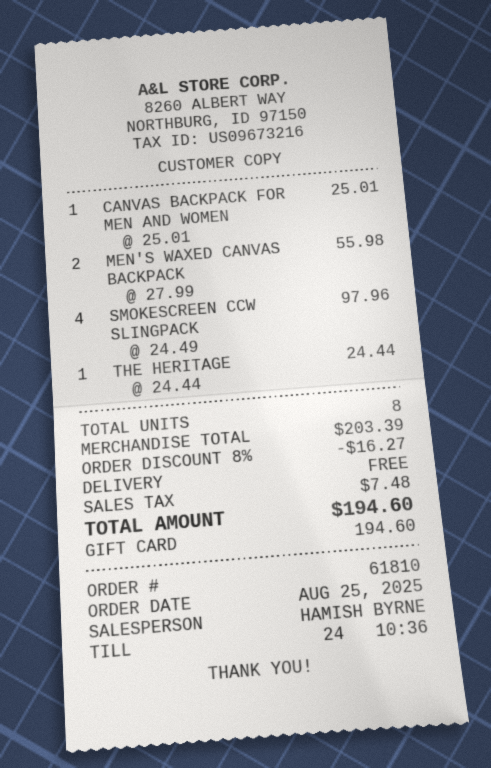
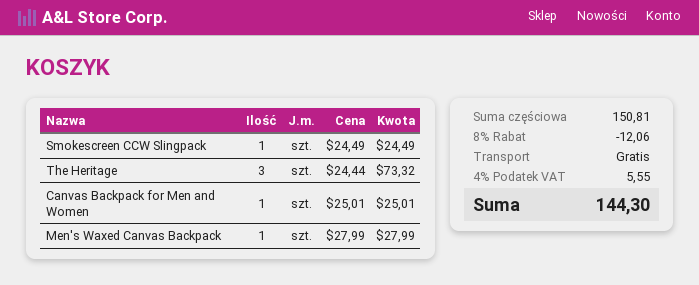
MEN'S WAXED CANVAS BACKPACK: 2 x 27.99 = 55.98 -> 1 x 27.99 = 27.99
SMOKESCREEN CCW SLINGPACK: 4 x 24.49 = 97.96 -> 1 x 24.49 = 24.49
THE HERITAGE: 1 x 24.44 = 24.44 -> 3 x 24.44 = 73.32
subtotal: 203.39 -> 150.81
discount: 8% = 16.27 -> 8% = 12.06
tax: 7.48 -> 5.55
total: 194.60 -> 144.30

